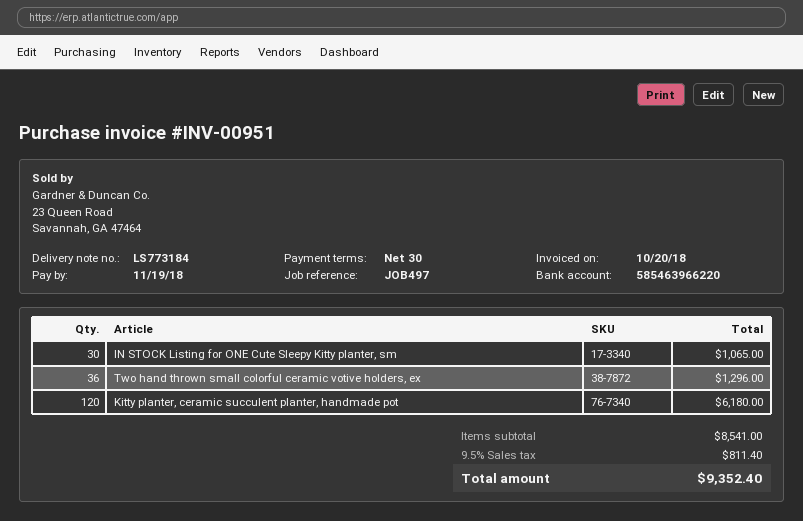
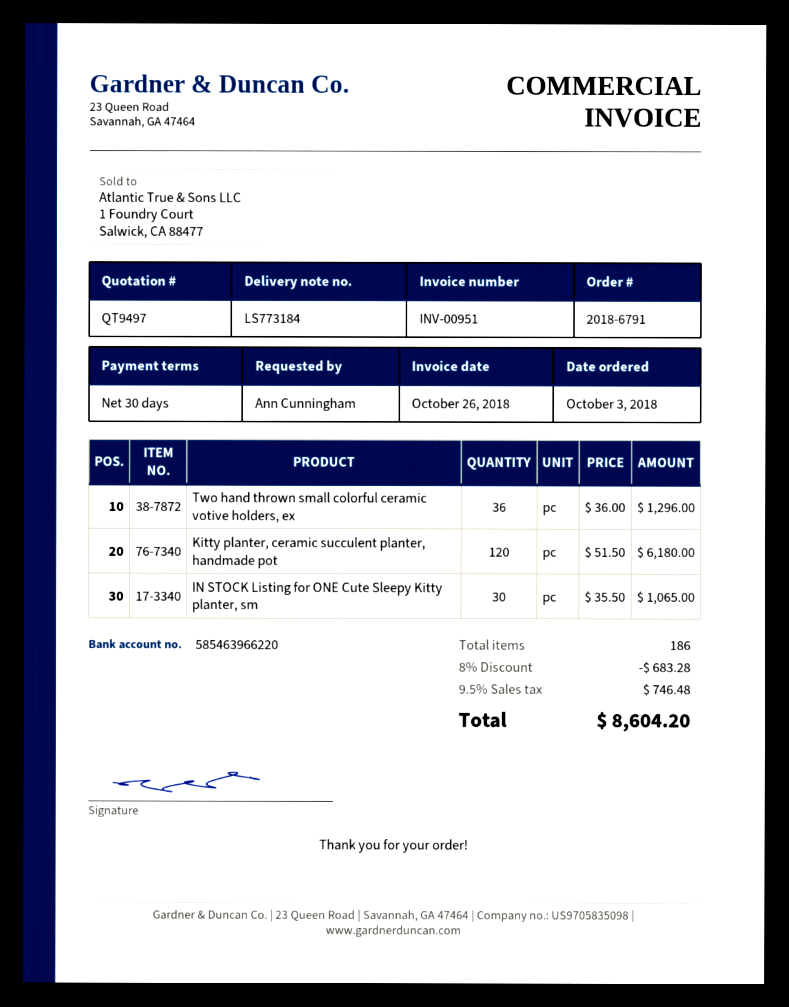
invoice date: 2018-10-20 -> 2018-10-26
discount: none -> 8% = 683.28
tax: 9.5% = 811.40 -> 9.5% = 746.48
total: 9352.40 -> 8604.20

